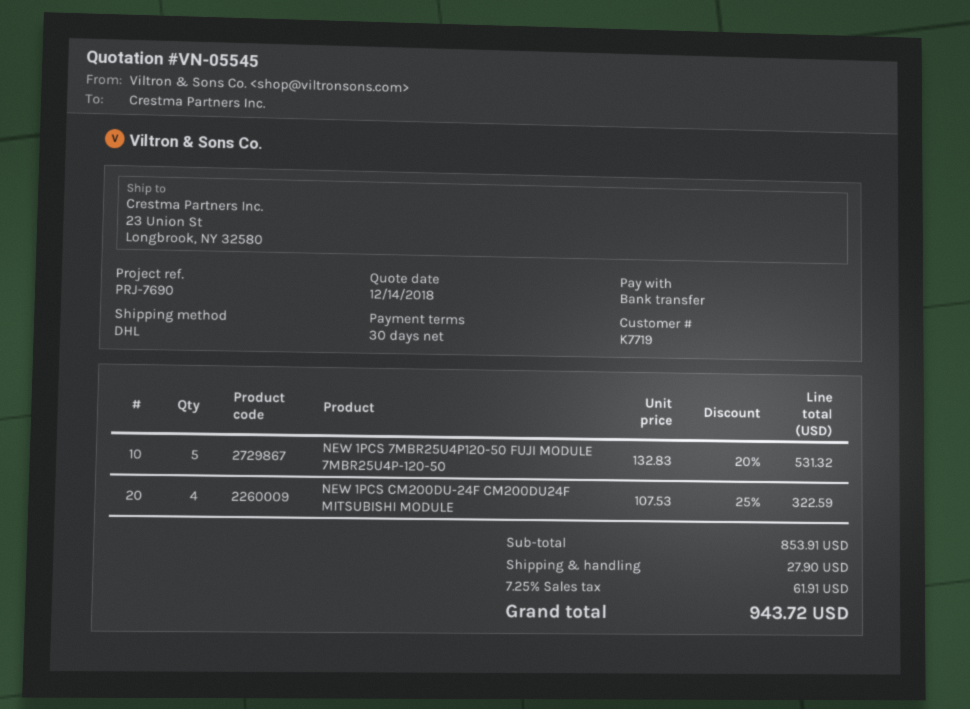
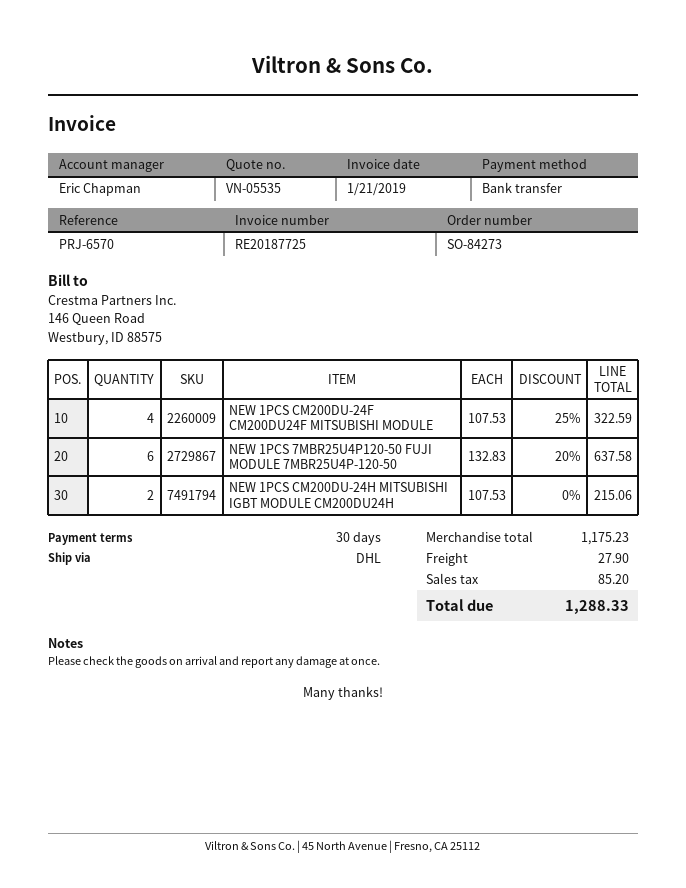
quote number: VN-05545 -> VN-05535
reference: PRJ-7690 -> PRJ-6570
NEW 1PCS 7MBR25U4P120-50 FUJI MODULE 7MBR25U4P-120-50: 5 x 132.83 - 20% = 531.32 -> 6 x 132.83 - 20% = 637.58
NEW 1PCS CM200DU-24H MITSUBISHI IGBT MODULE CM200DU24H: none -> 2 x 107.53 = 215.06
subtotal: 853.91 -> 1175.23
tax: 61.91 -> 85.20
total: 943.72 -> 1288.33

